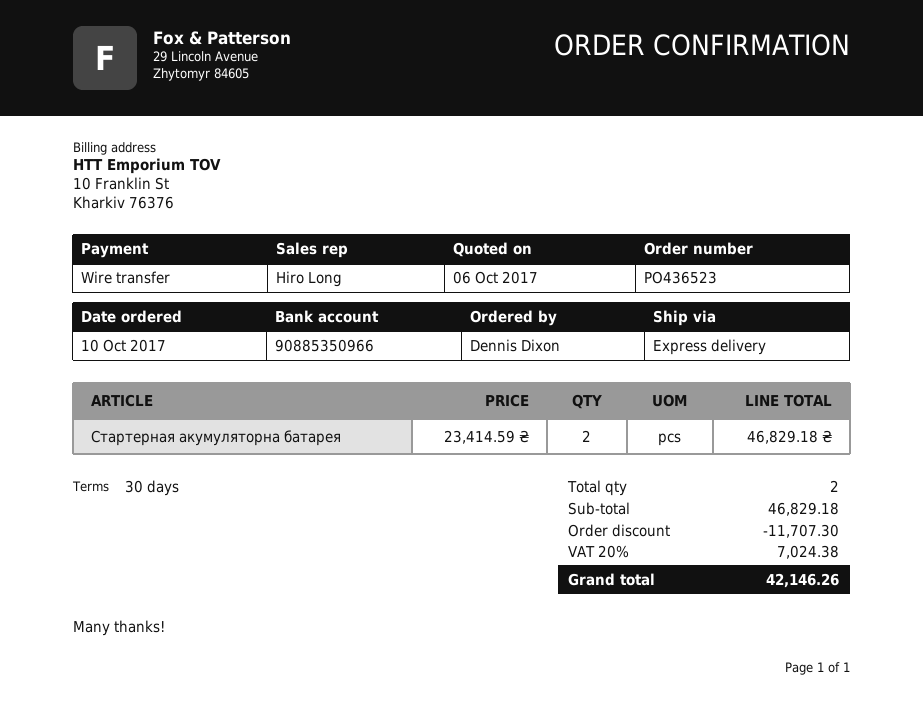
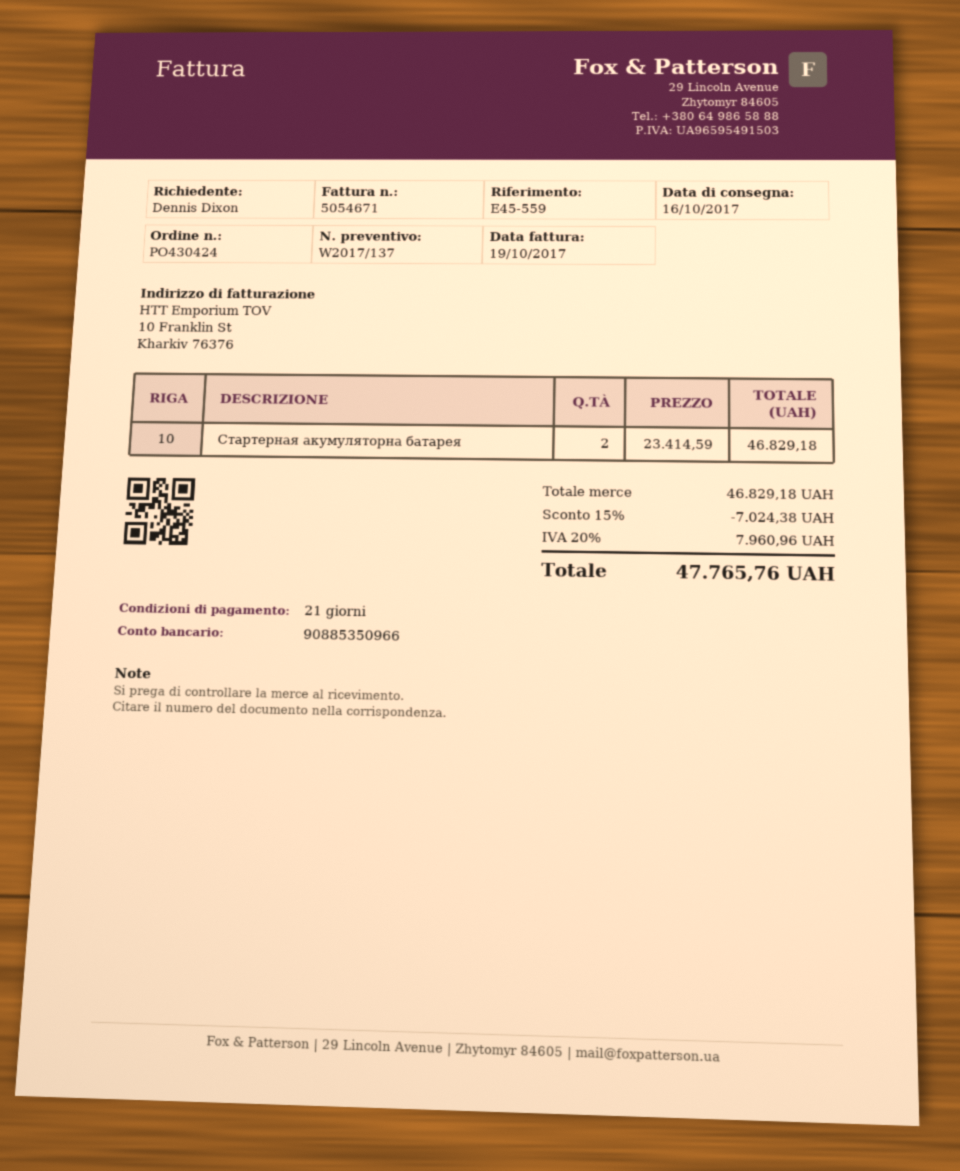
order number: PO436523 -> PO430424
payment terms: 30 days -> 21 days
discount: 11707.30 -> 7024.38
tax: 20% = 7024.38 -> 20% = 7960.96
total: 42146.26 -> 47765.76

